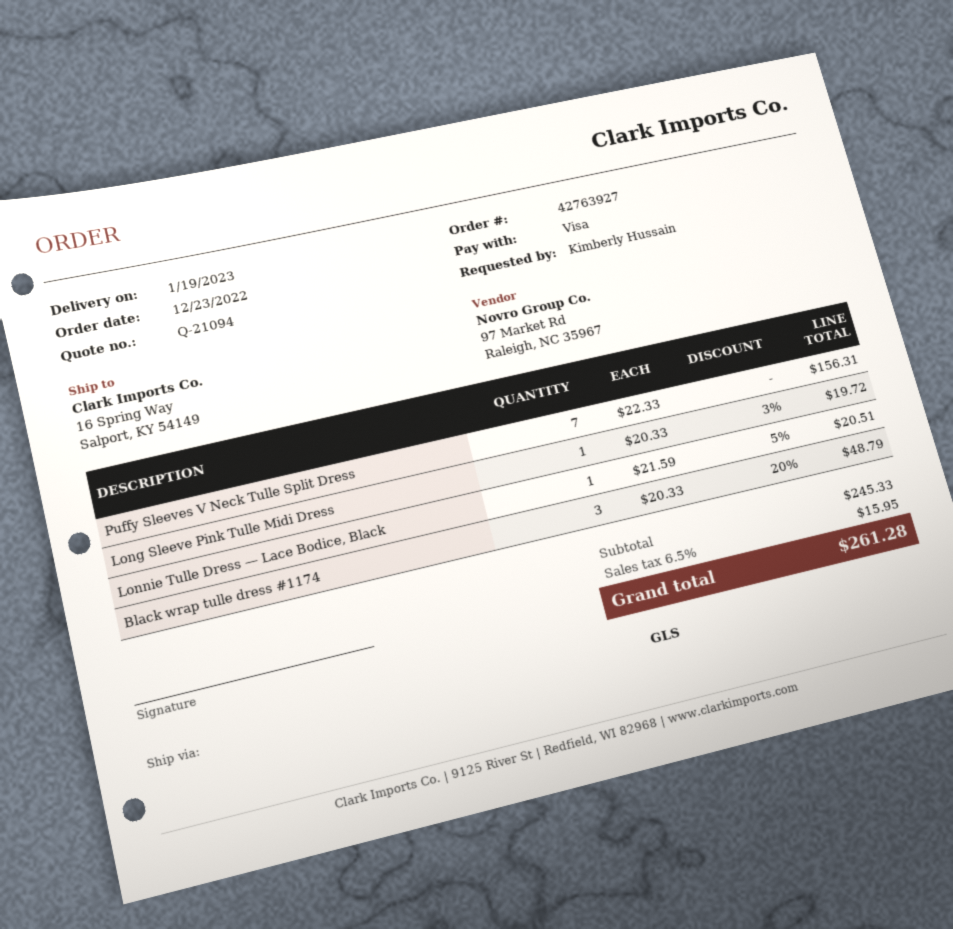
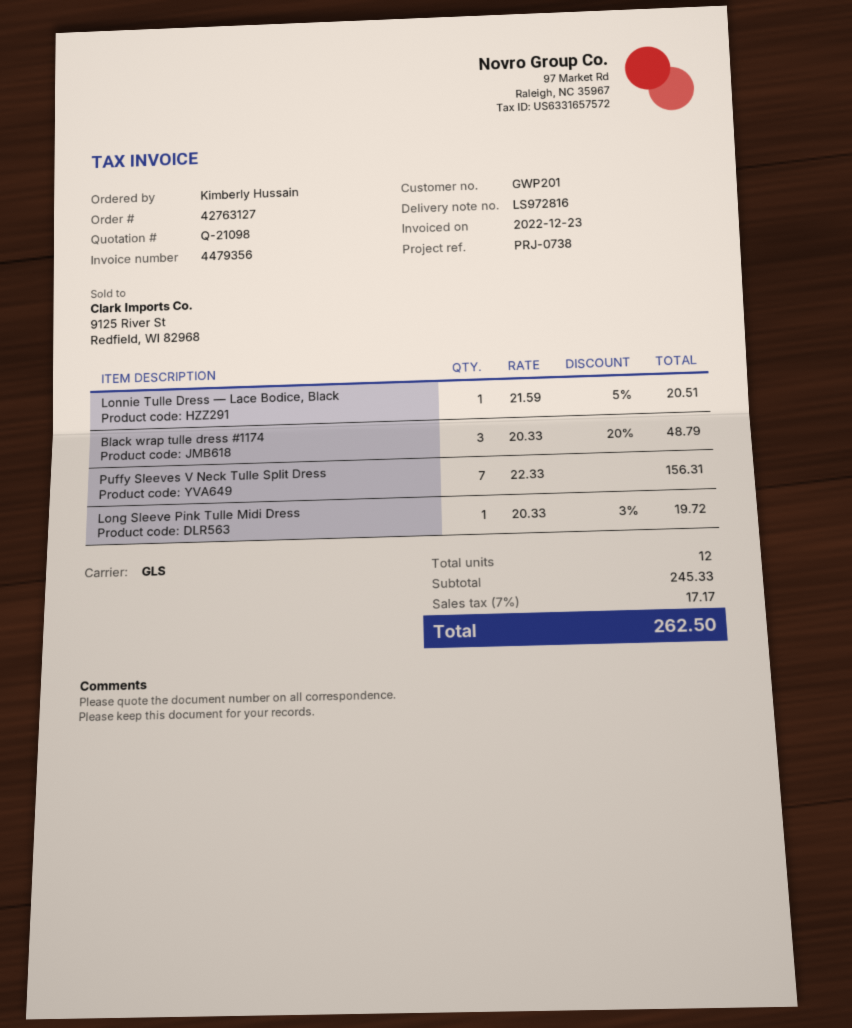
quote number: Q-21094 -> Q-21098
order number: 42763927 -> 42763127
tax: 6.5% = 15.95 -> 7% = 17.17
total: 261.28 -> 262.50

